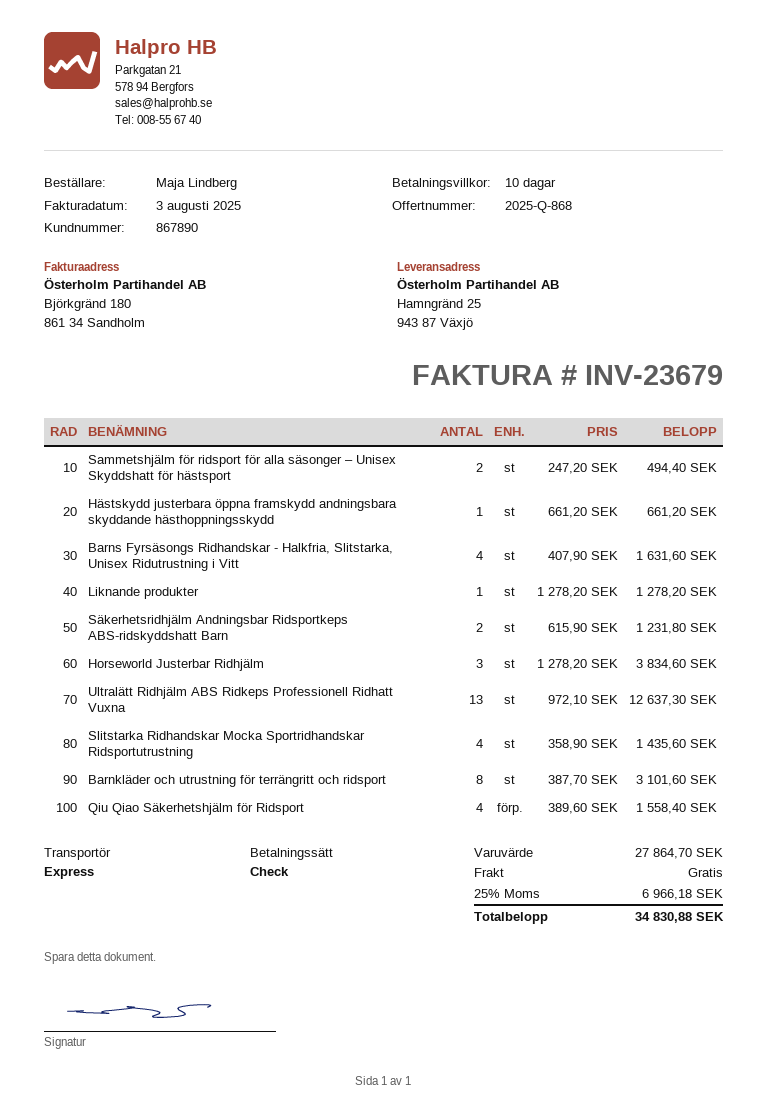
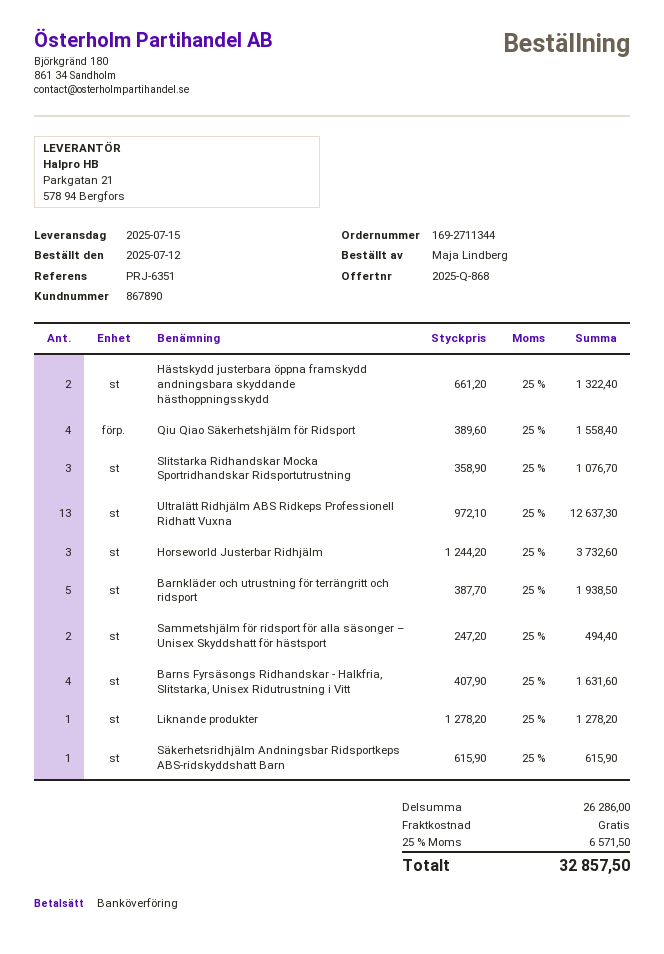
payment method: cheque -> bank transfer
Hästskydd justerbara öppna framskydd andningsbara skyddande hästhoppningsskydd: 1 x 661.20 = 661.20 -> 2 x 661.20 = 1322.40
Säkerhetsridhjälm Andningsbar Ridsportkeps ABS-ridskyddshatt Barn: 2 x 615.90 = 1231.80 -> 1 x 615.90 = 615.90
Horseworld Justerbar Ridhjälm: 3 x 1278.20 = 3834.60 -> 3 x 1244.20 = 3732.60
Slitstarka Ridhandskar Mocka Sportridhandskar Ridsportutrustning: 4 x 358.90 = 1435.60 -> 3 x 358.90 = 1076.70
Barnkläder och utrustning för terrängritt och ridsport: 8 x 387.70 = 3101.60 -> 5 x 387.70 = 1938.50
subtotal: 27864.70 -> 26286.00
tax: 25% = 6966.18 -> 25% = 6571.50
total: 34830.88 -> 32857.50

